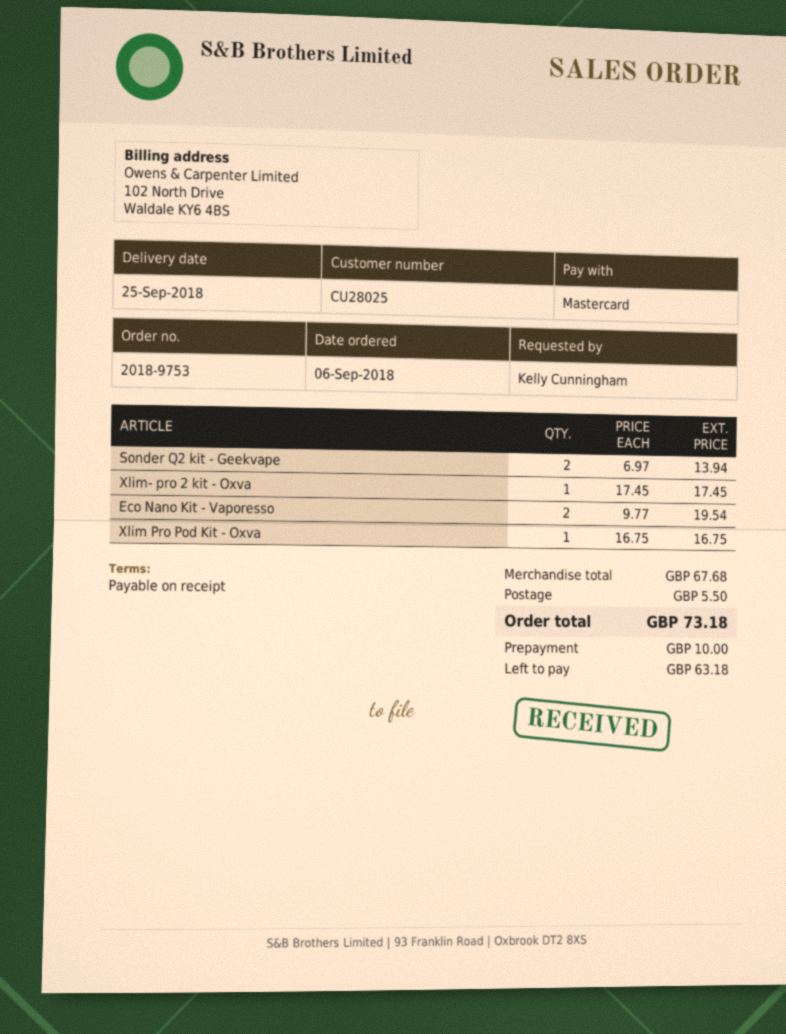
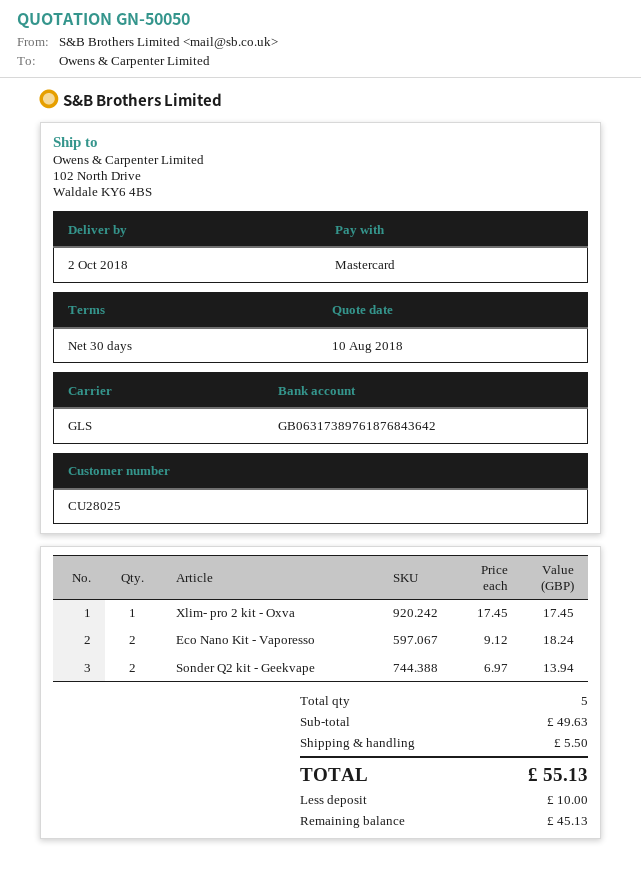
delivery date: 2018-09-25 -> 2018-10-02
payment terms: on receipt -> 30 days
Eco Nano Kit - Vaporesso: 2 x 9.77 = 19.54 -> 2 x 9.12 = 18.24
Xlim Pro Pod Kit - Oxva: 1 x 16.75 = 16.75 -> none
subtotal: 67.68 -> 49.63
total: 73.18 -> 55.13
balance: 63.18 -> 45.13

